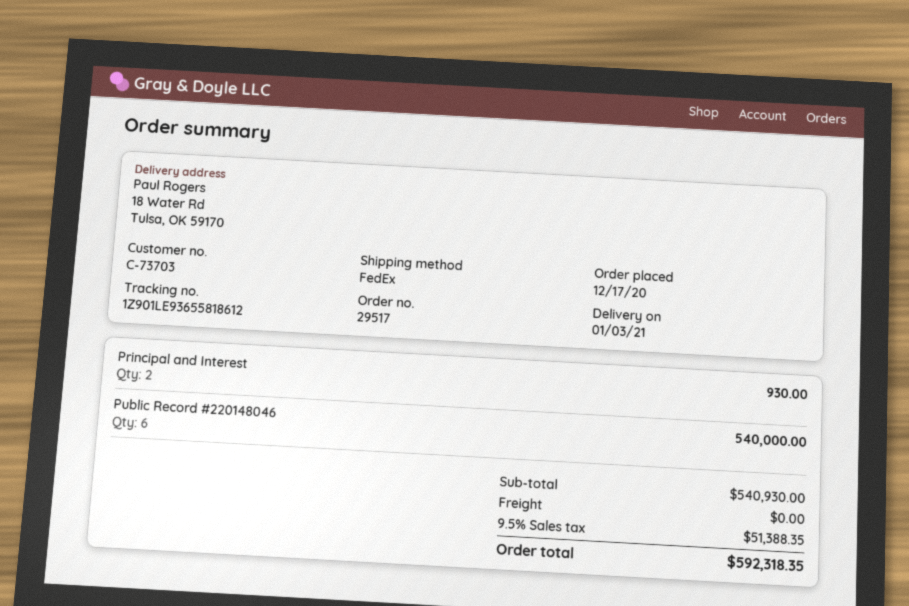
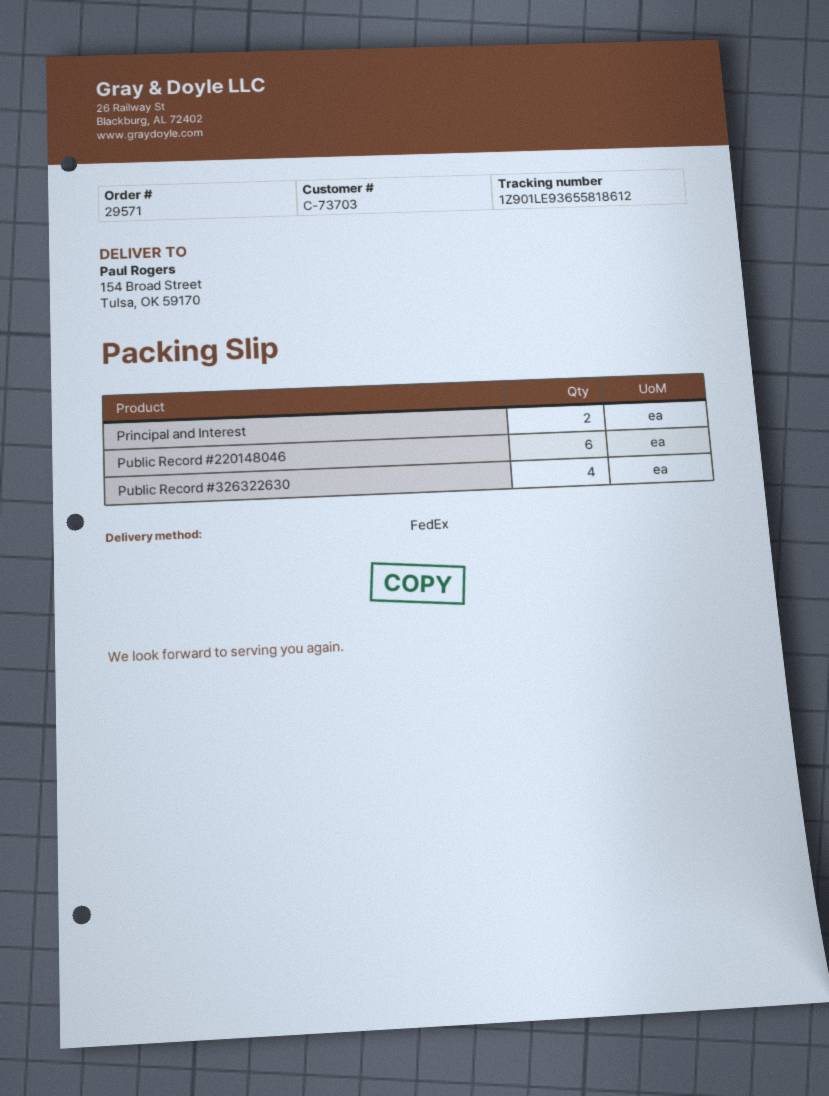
order number: 29517 -> 29571
ship to: 18 Water Rd, Tulsa, OK 59170 -> 154 Broad Street, Tulsa, OK 59170
Public Record #326322630: none -> 4

